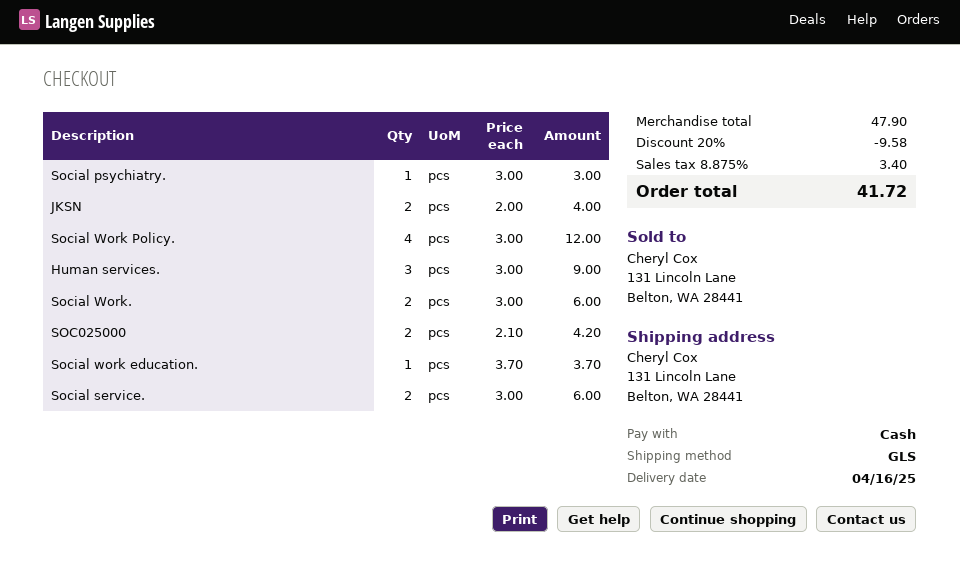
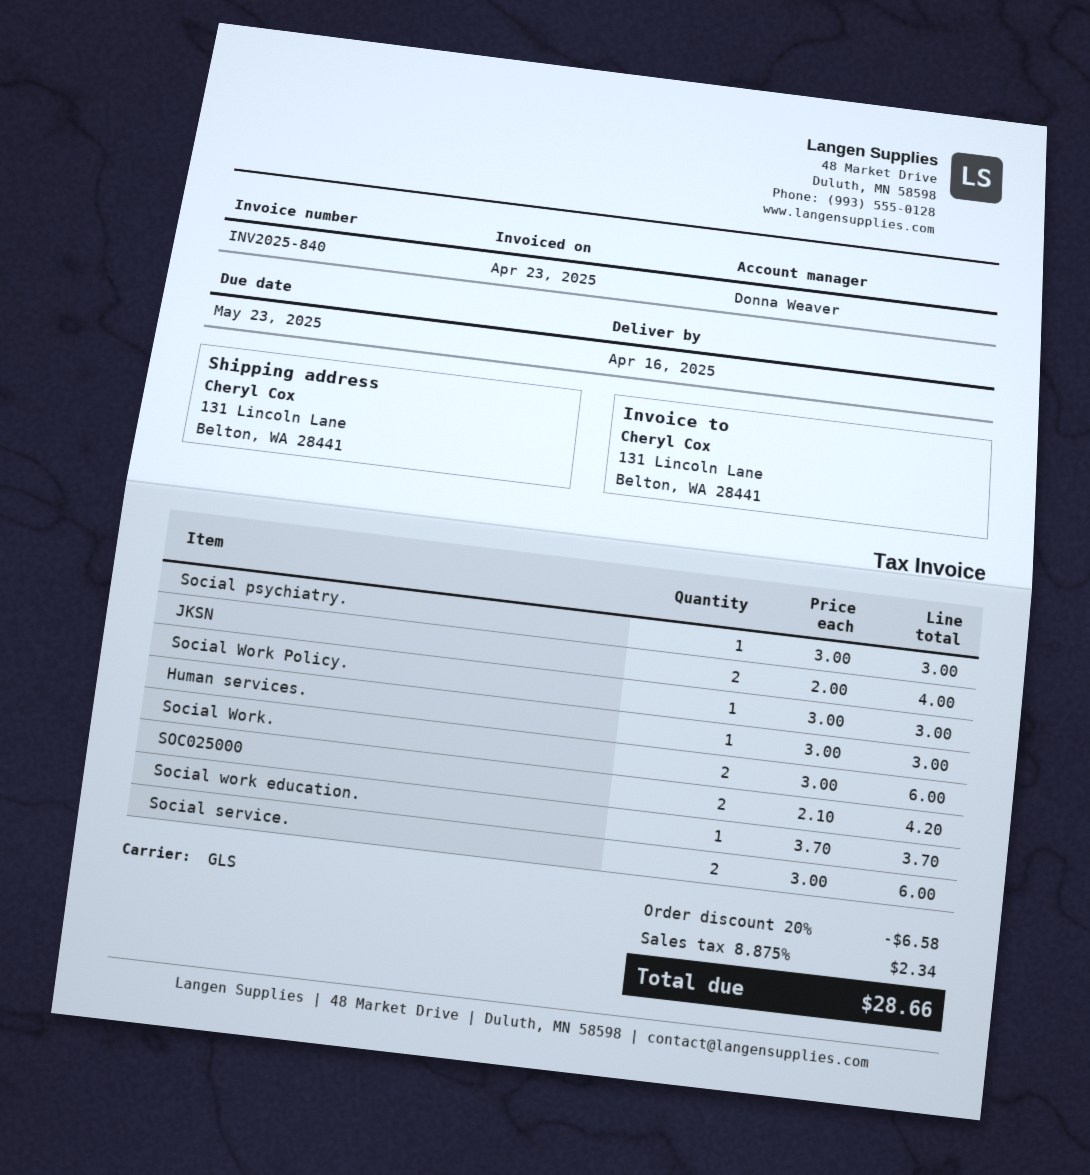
Social Work Policy.: 4 x 3.00 = 12.00 -> 1 x 3.00 = 3.00
Human services.: 3 x 3.00 = 9.00 -> 1 x 3.00 = 3.00
discount: 20% = 9.58 -> 20% = 6.58
tax: 8.875% = 3.40 -> 8.875% = 2.34
total: 41.72 -> 28.66

